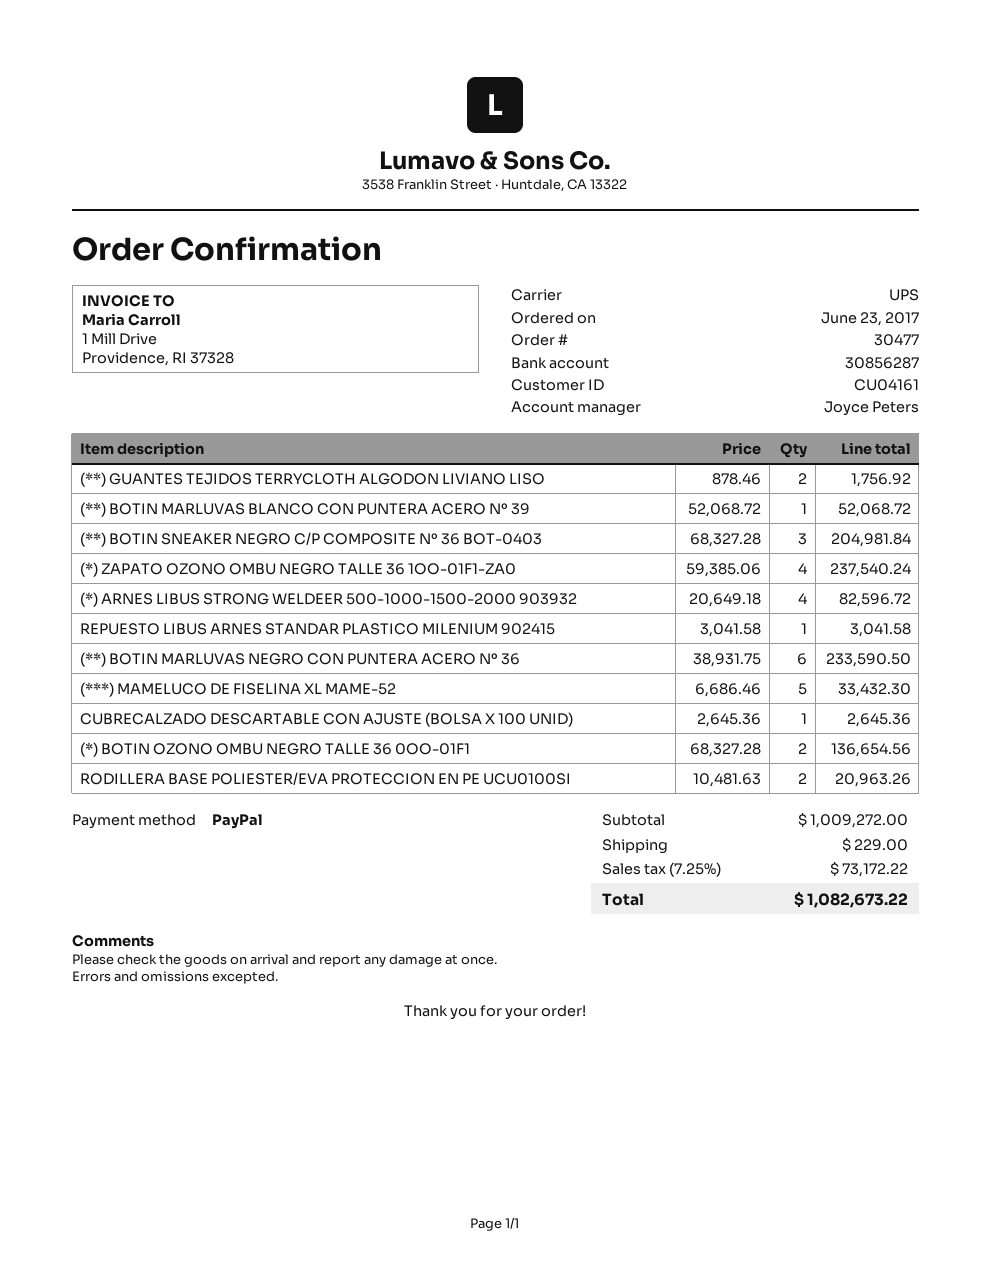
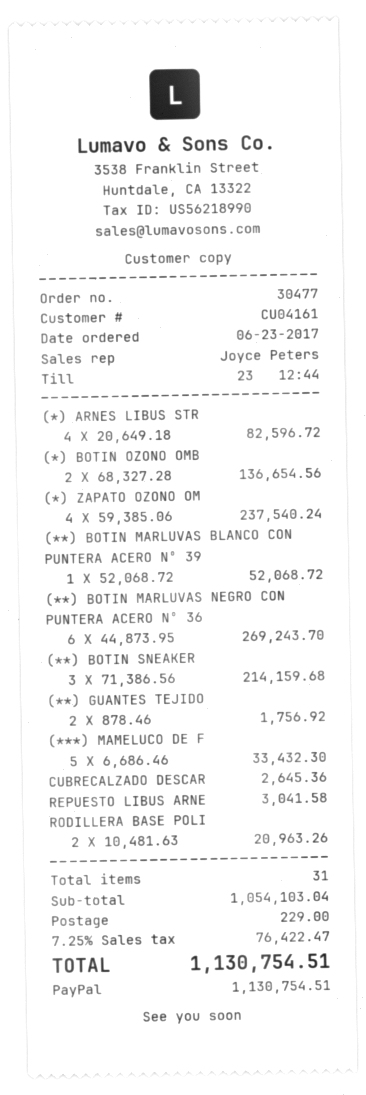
(**) BOTIN SNEAKER NEGRO C/P COMPOSITE Nº 36 BOT-0403: 3 x 68327.28 = 204981.84 -> 3 x 71386.56 = 214159.68
(**) BOTIN MARLUVAS NEGRO CON PUNTERA ACERO Nº 36: 6 x 38931.75 = 233590.50 -> 6 x 44873.95 = 269243.70
subtotal: 1009272.00 -> 1054103.04
tax: 7.25% = 73172.22 -> 7.25% = 76422.47
total: 1082673.22 -> 1130754.51

